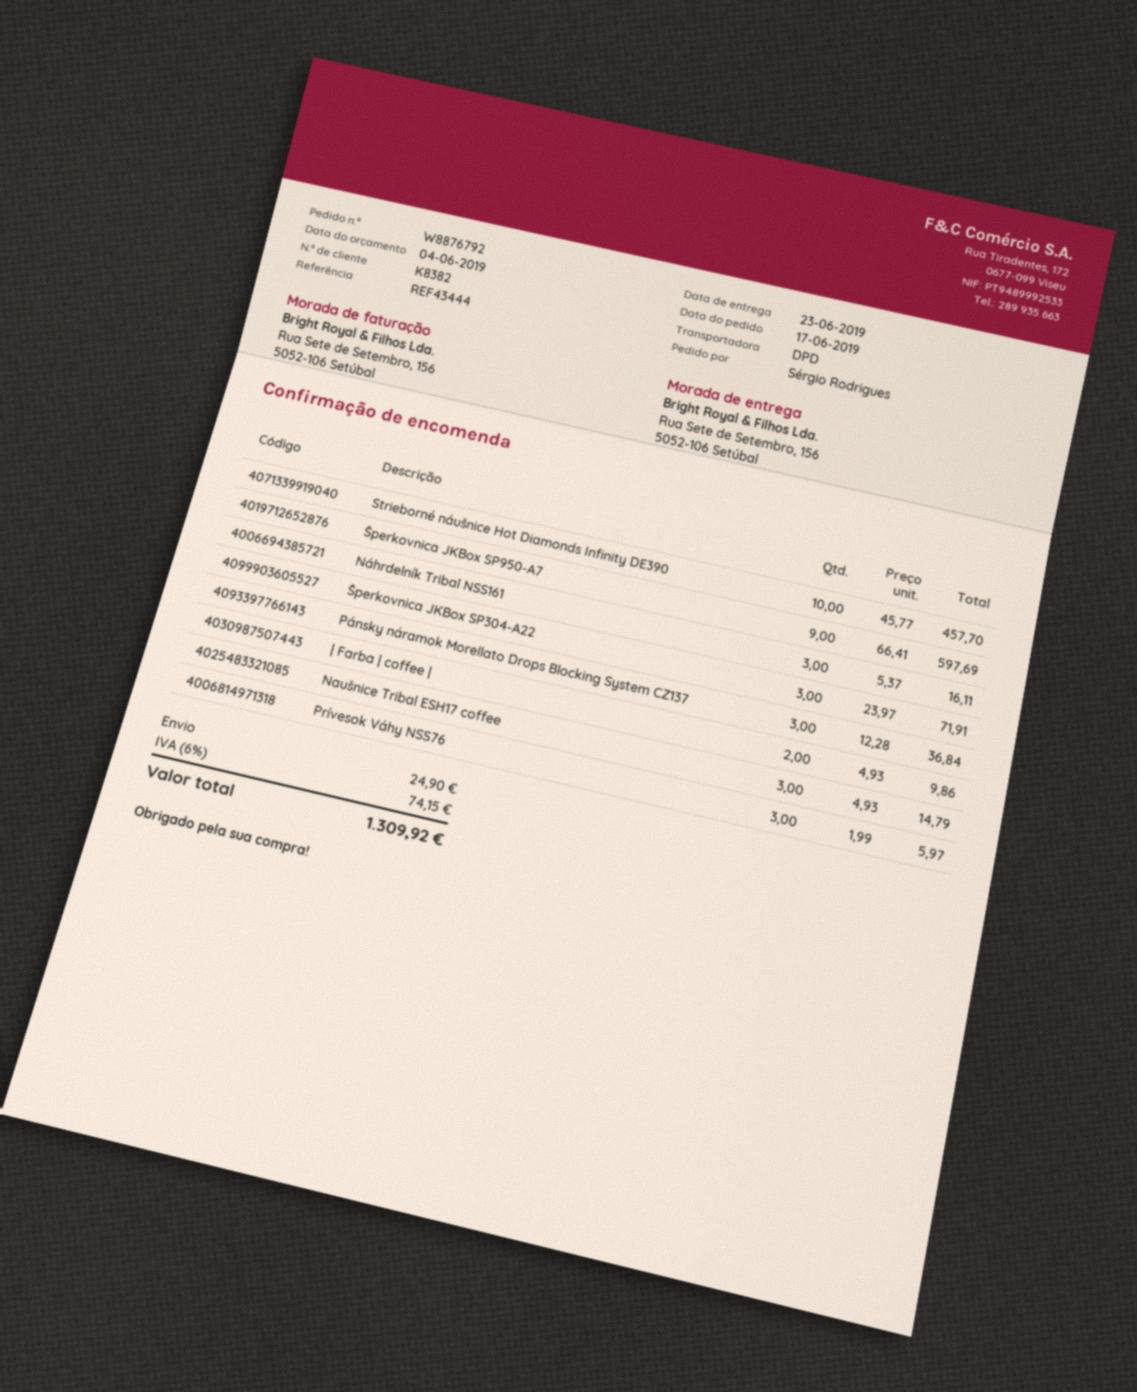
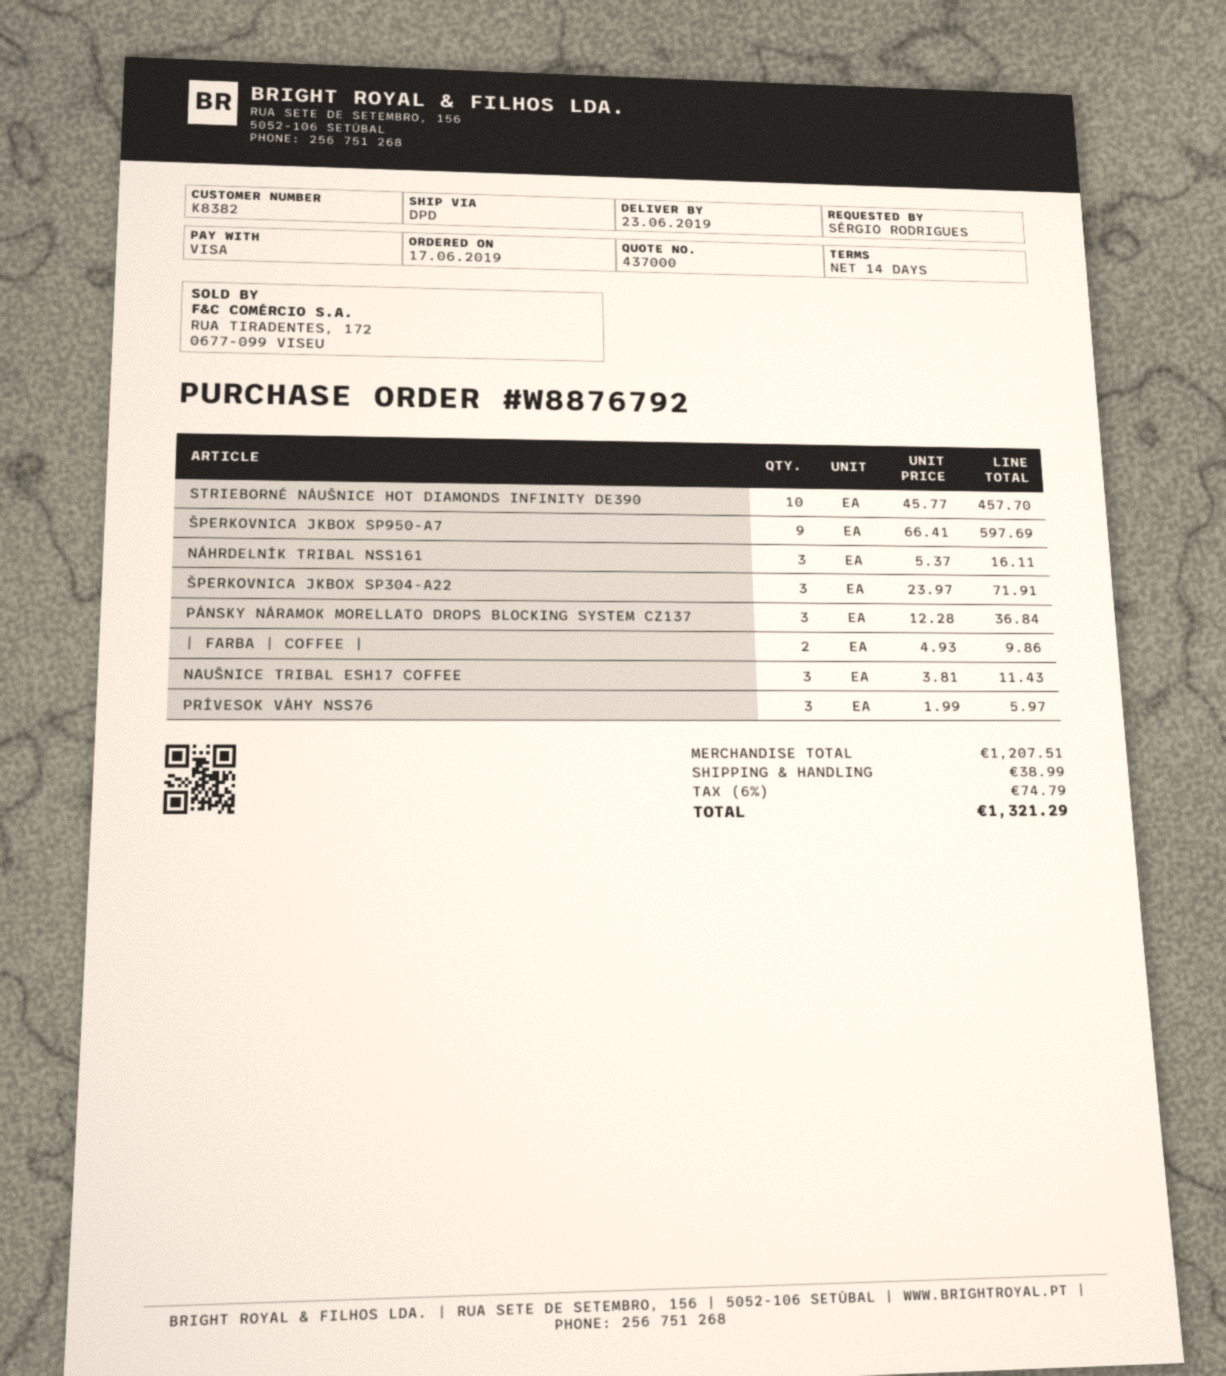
Naušnice Tribal ESH17 coffee: 3 x 4.93 = 14.79 -> 3 x 3.81 = 11.43
shipping: 24.90 -> 38.99
tax: 6% = 74.15 -> 6% = 74.79
total: 1309.92 -> 1321.29

